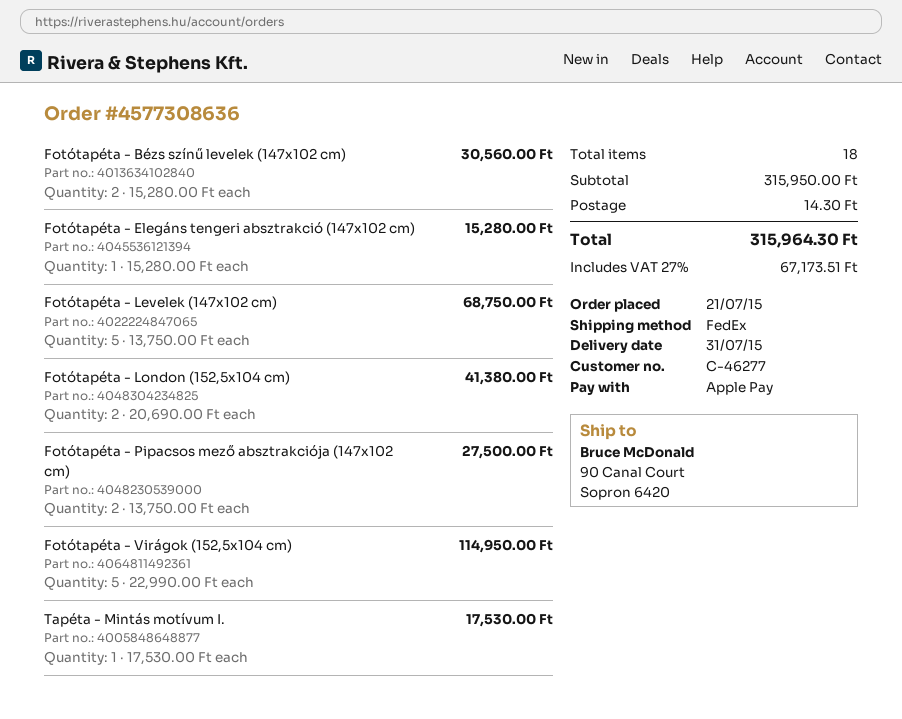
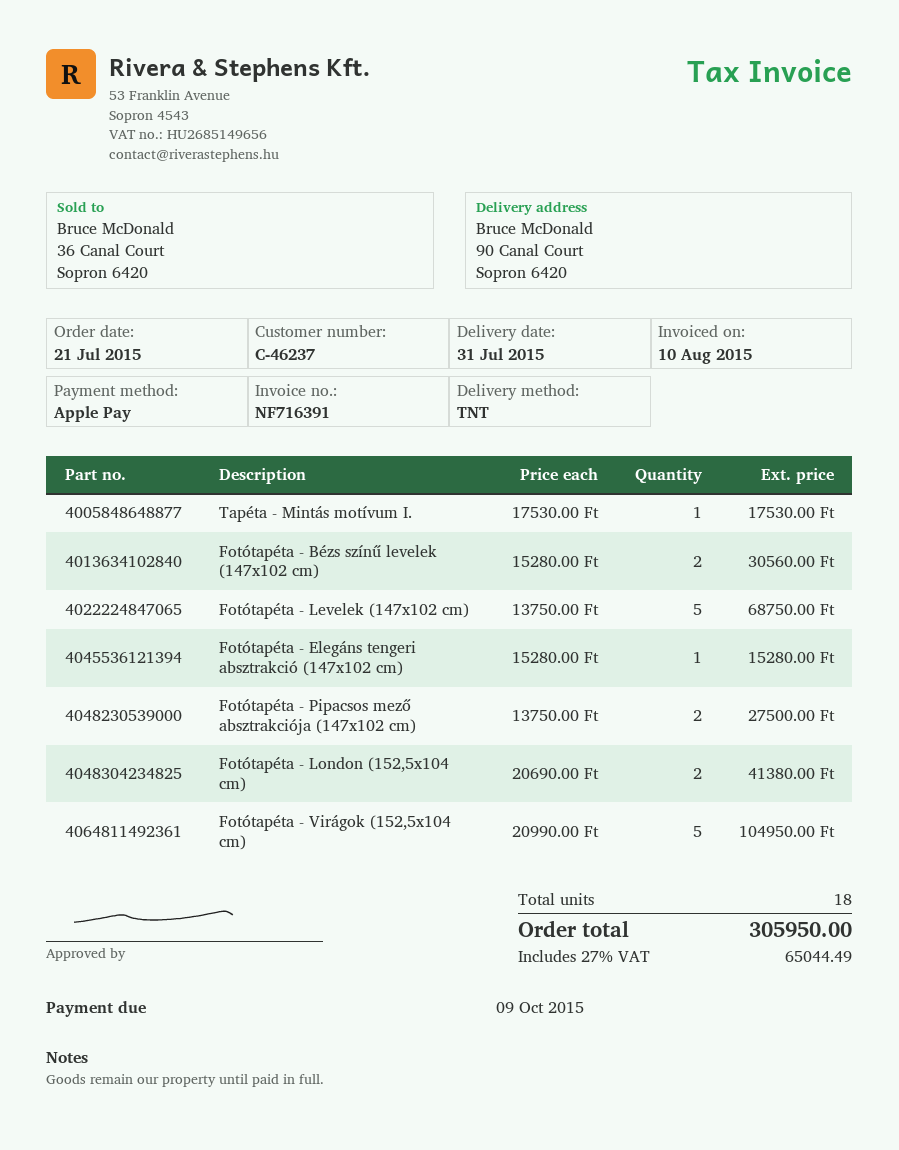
customer number: C-46277 -> C-46237
shipping method: FedEx -> TNT
Fotótapéta - Virágok (152,5x104 cm): 5 x 22990.00 = 114950.00 -> 5 x 20990.00 = 104950.00
shipping: 14.30 -> none
tax: 27% = 67173.51 -> 27% = 65044.49
total: 315964.30 -> 305950.00

